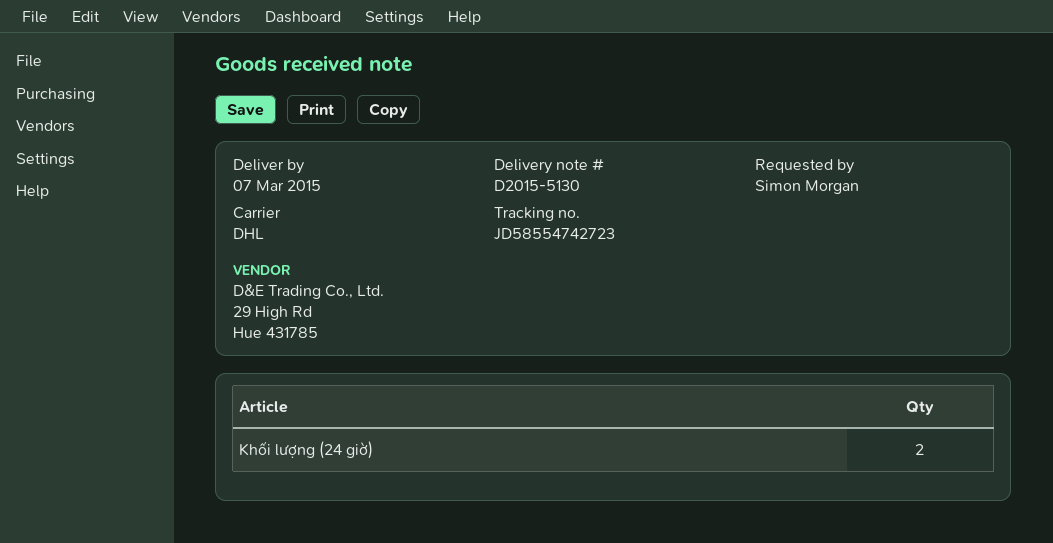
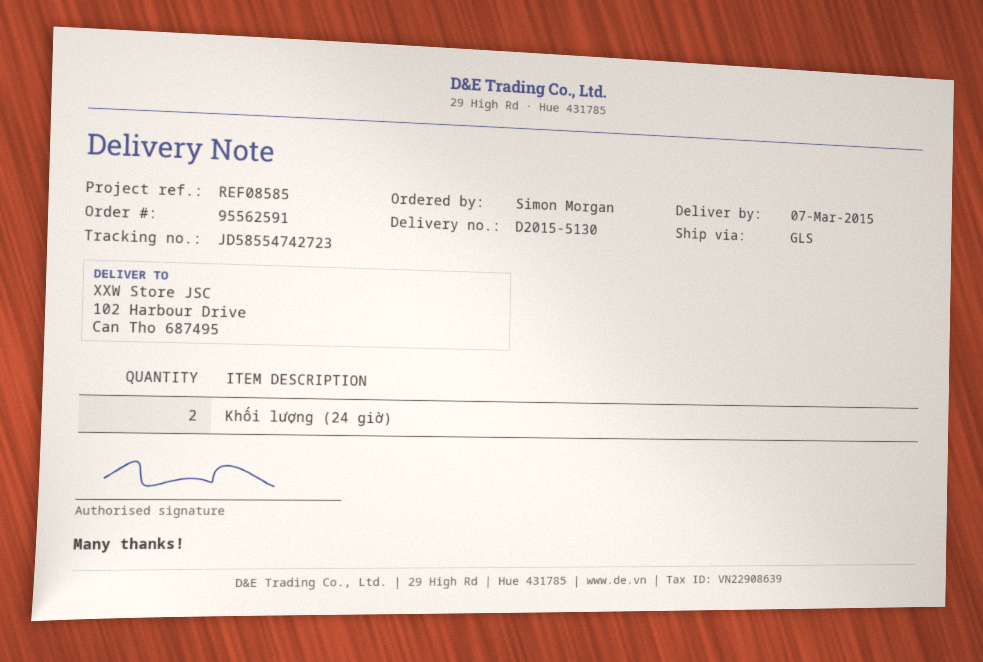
shipping method: DHL -> GLS

